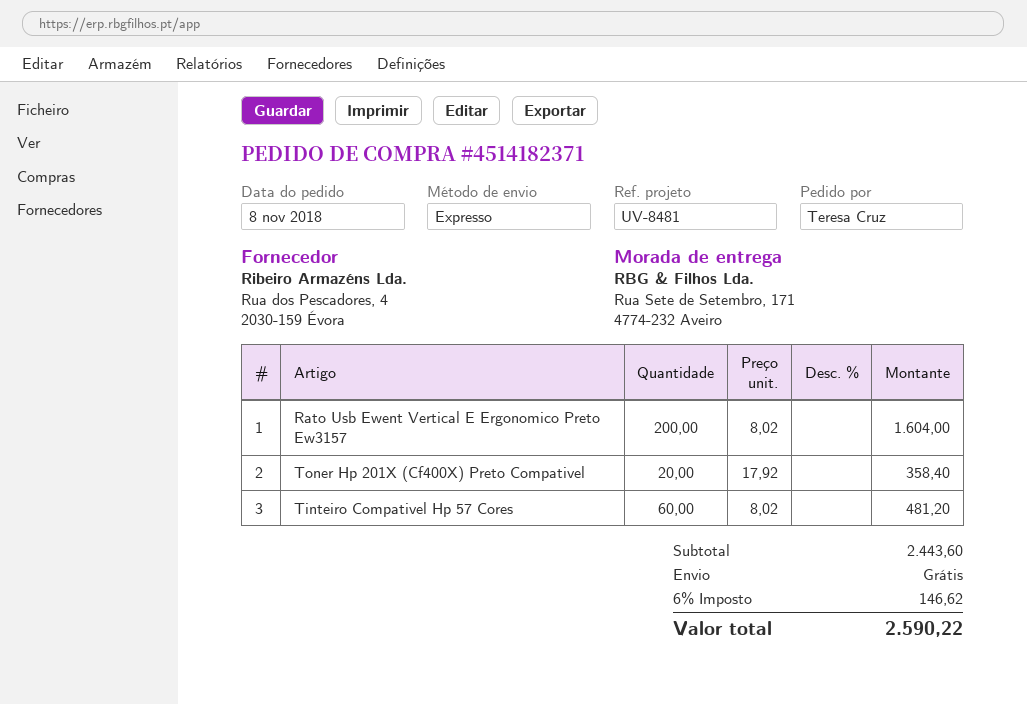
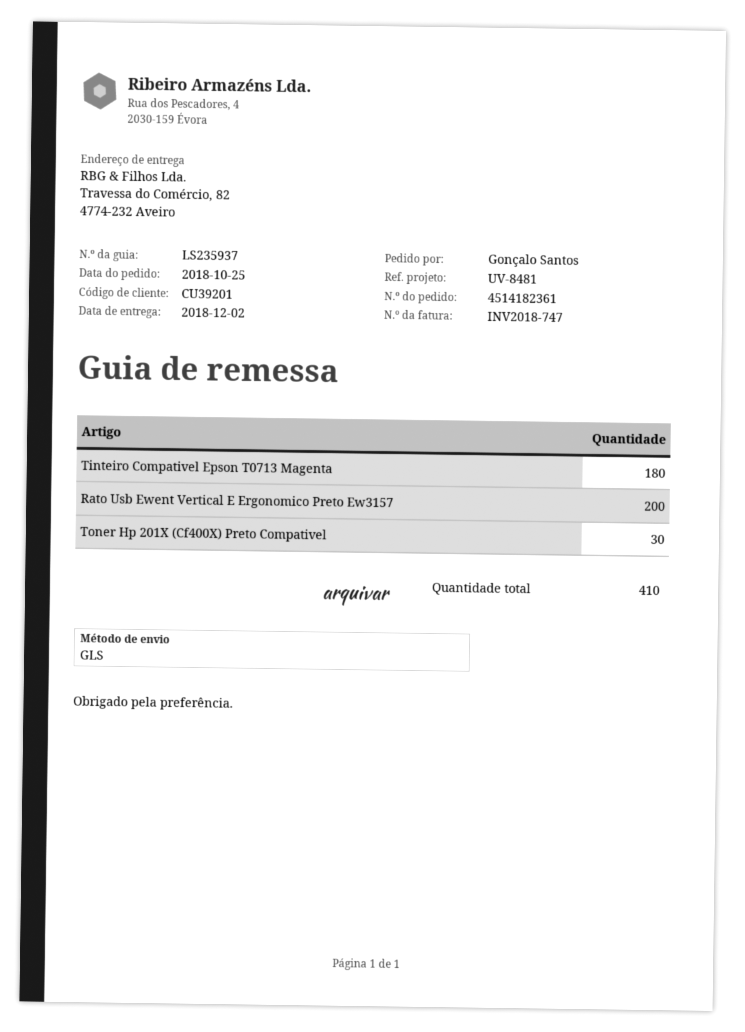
order number: 4514182371 -> 4514182361
order date: 2018-11-08 -> 2018-10-25
ordered by: Teresa Cruz -> Gonçalo Santos
shipping method: express -> GLS
ship to: Rua Sete de Setembro, 171, 4774-232 Aveiro -> Travessa do Comércio, 82, 4774-232 Aveiro
Toner Hp 201X (Cf400X) Preto Compativel: 20 -> 30
Tinteiro Compativel Hp 57 Cores: 60 -> none
Tinteiro Compativel Epson T0713 Magenta: none -> 180

